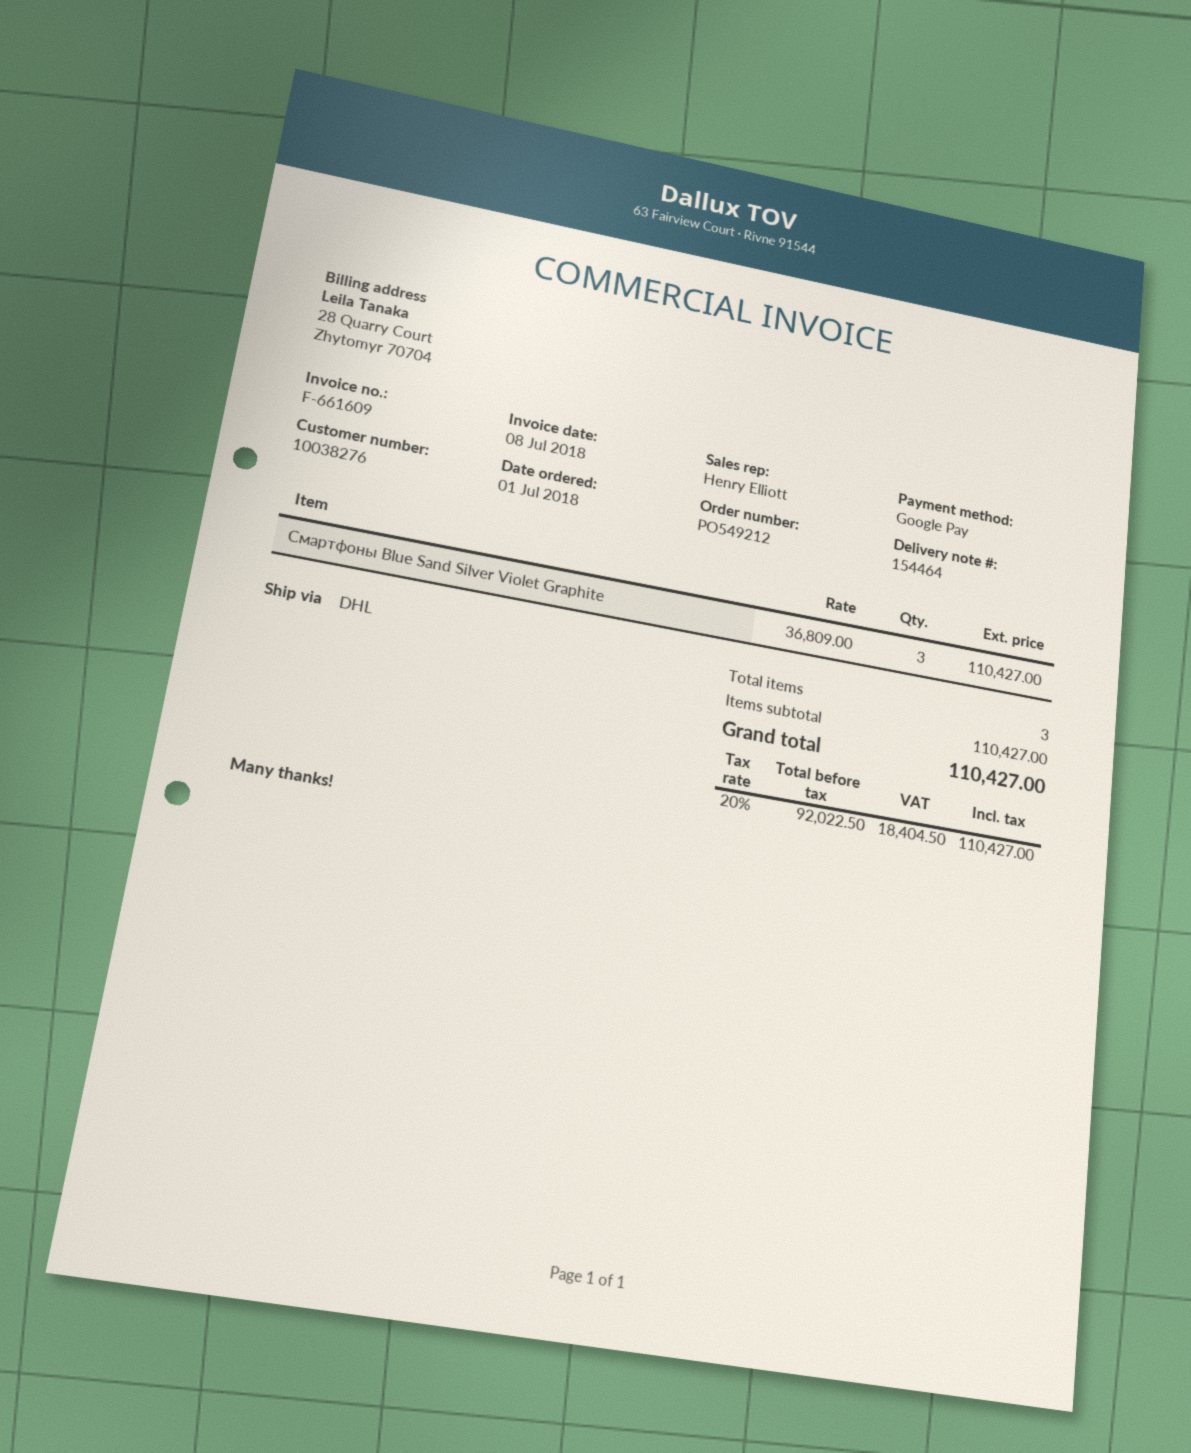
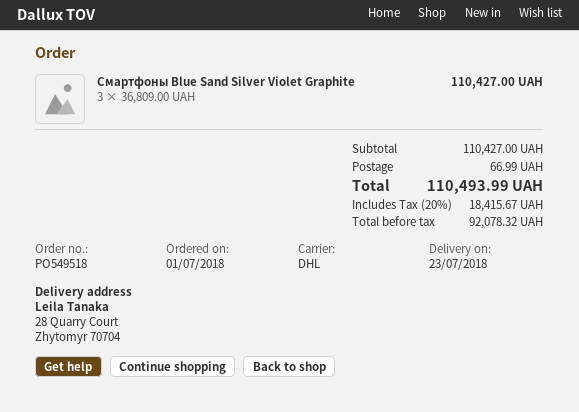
order number: PO549212 -> PO549518
shipping: none -> 66.99
net: 92022.50 -> 92078.32
tax: 20% = 18404.50 -> 20% = 18415.67
total: 110427.00 -> 110493.99

